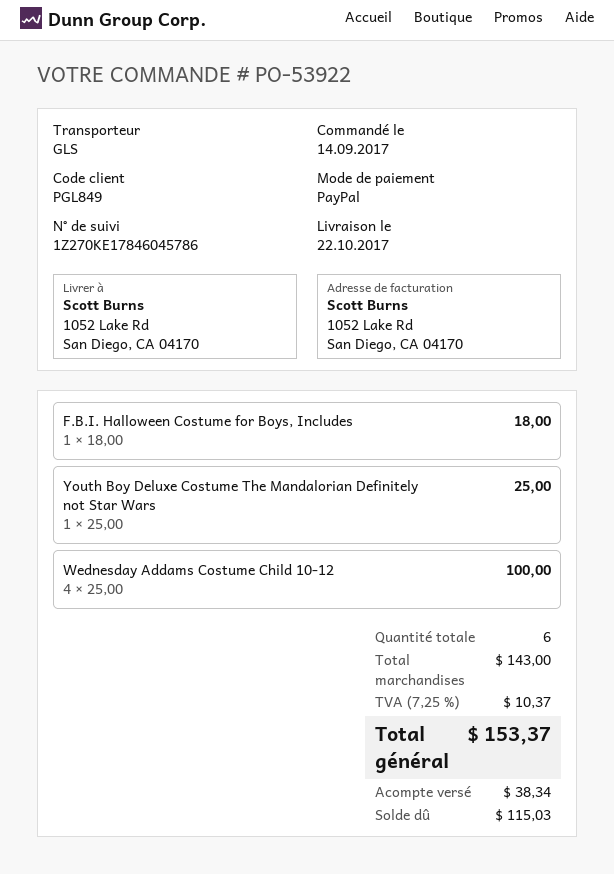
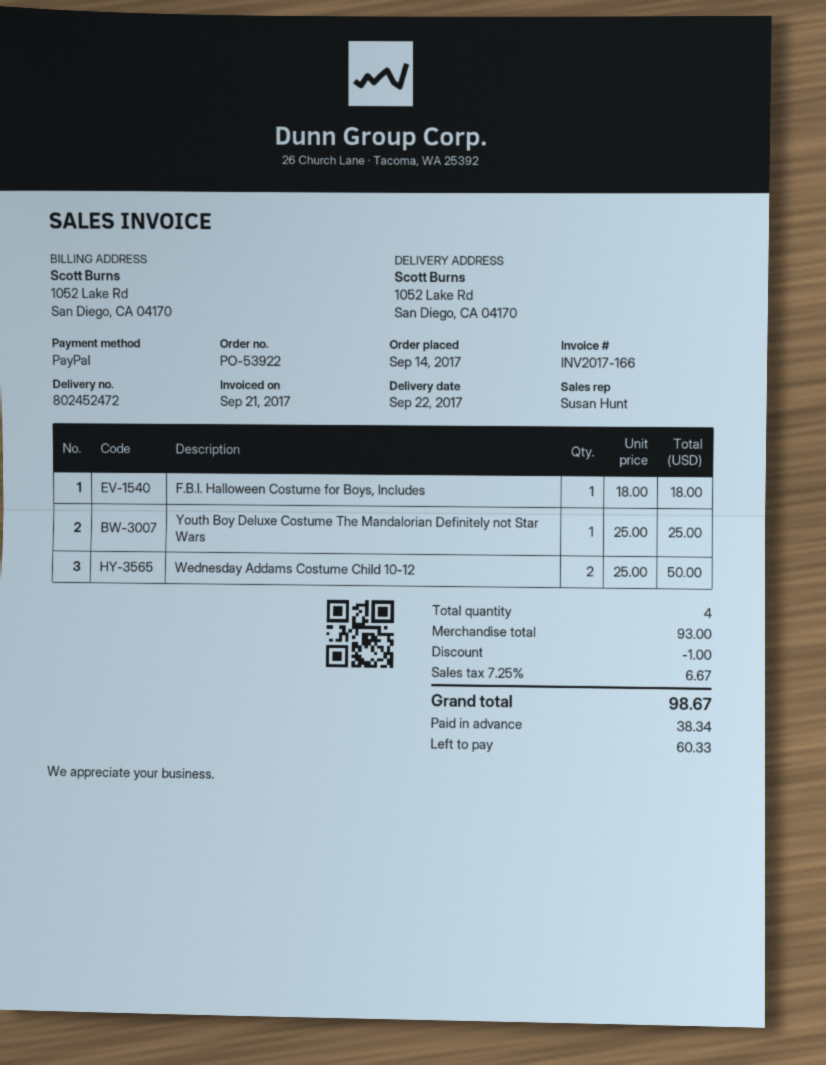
delivery date: 2017-10-22 -> 2017-09-22
Wednesday Addams Costume Child 10-12: 4 x 25.00 = 100.00 -> 2 x 25.00 = 50.00
total quantity: 6 -> 4
subtotal: 143.00 -> 93.00
discount: none -> 1.00
tax: 7.25% = 10.37 -> 7.25% = 6.67
total: 153.37 -> 98.67
balance: 115.03 -> 60.33

